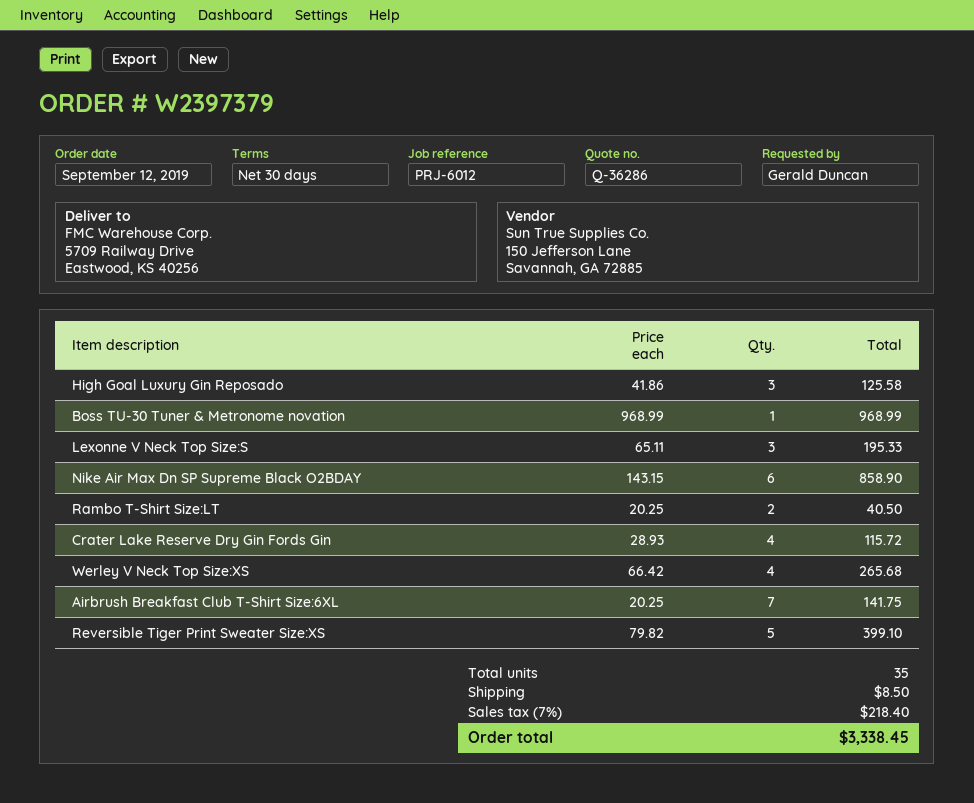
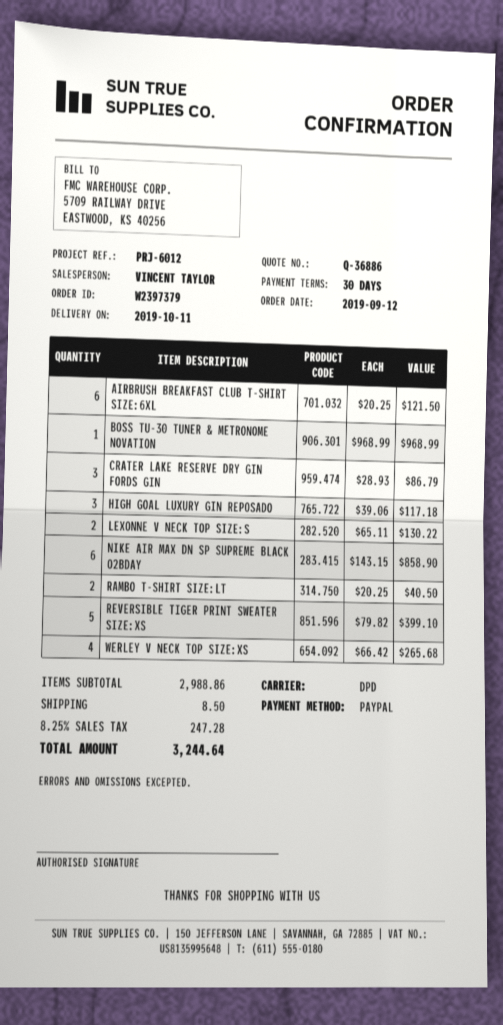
quote number: Q-36286 -> Q-36886
High Goal Luxury Gin Reposado: 3 x 41.86 = 125.58 -> 3 x 39.06 = 117.18
Lexonne V Neck Top Size:S: 3 x 65.11 = 195.33 -> 2 x 65.11 = 130.22
Crater Lake Reserve Dry Gin Fords Gin: 4 x 28.93 = 115.72 -> 3 x 28.93 = 86.79
Airbrush Breakfast Club T-Shirt Size:6XL: 7 x 20.25 = 141.75 -> 6 x 20.25 = 121.50
tax: 7% = 218.40 -> 8.25% = 247.28
total: 3338.45 -> 3244.64

